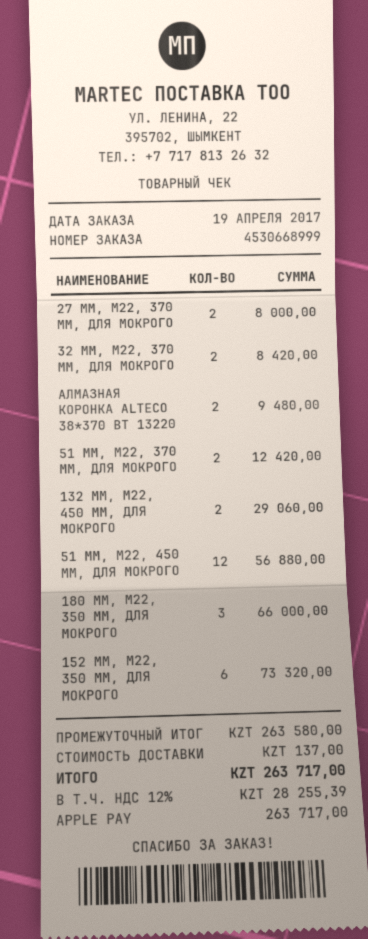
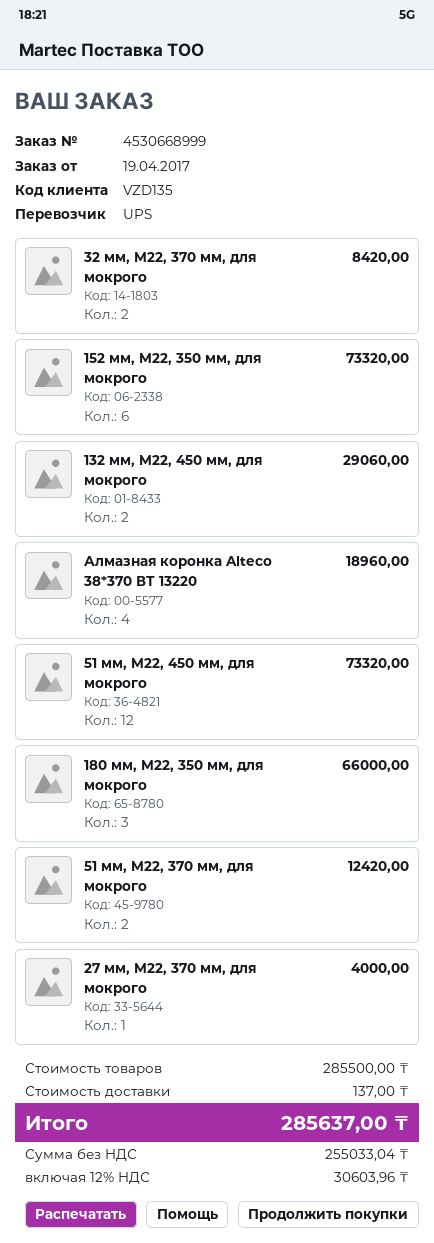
27 ММ, M22, 370 ММ, ДЛЯ МОКРОГО: 2 for 8000.00 -> 1 for 4000.00
АЛМАЗНАЯ КОРОНКА ALTECO 38*370 ВТ 13220: 2 for 9480.00 -> 4 for 18960.00
51 ММ, M22, 450 ММ, ДЛЯ МОКРОГО: 12 for 56880.00 -> 12 for 73320.00
subtotal: 263580.00 -> 285500.00
tax: 12% = 28255.39 -> 12% = 30603.96
total: 263717.00 -> 285637.00

